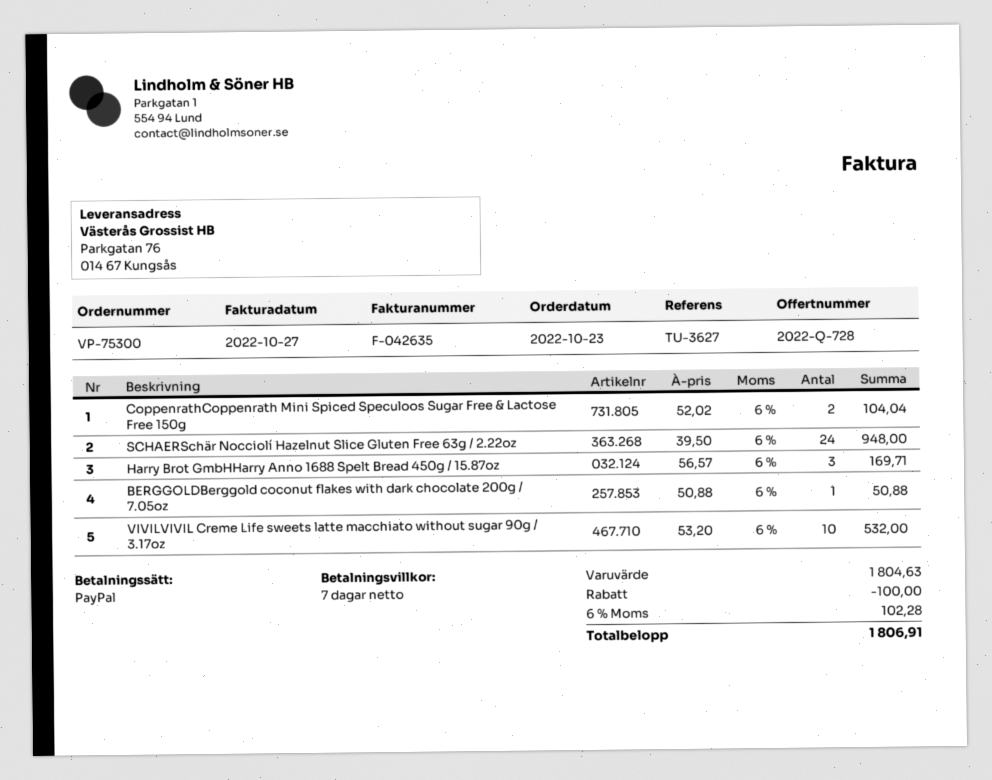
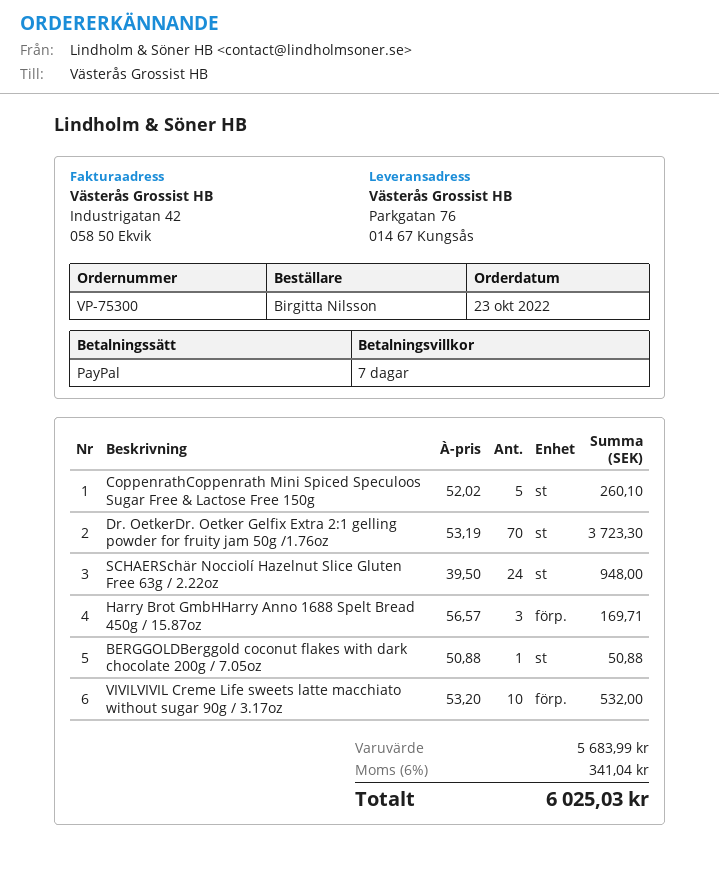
CoppenrathCoppenrath Mini Spiced Speculoos Sugar Free & Lactose Free 150g: 2 x 52.02 = 104.04 -> 5 x 52.02 = 260.10
Dr. OetkerDr. Oetker Gelfix Extra 2:1 gelling powder for fruity jam 50g /1.76oz: none -> 70 x 53.19 = 3723.30
subtotal: 1804.63 -> 5683.99
discount: 100.00 -> none
tax: 6% = 102.28 -> 6% = 341.04
total: 1806.91 -> 6025.03

